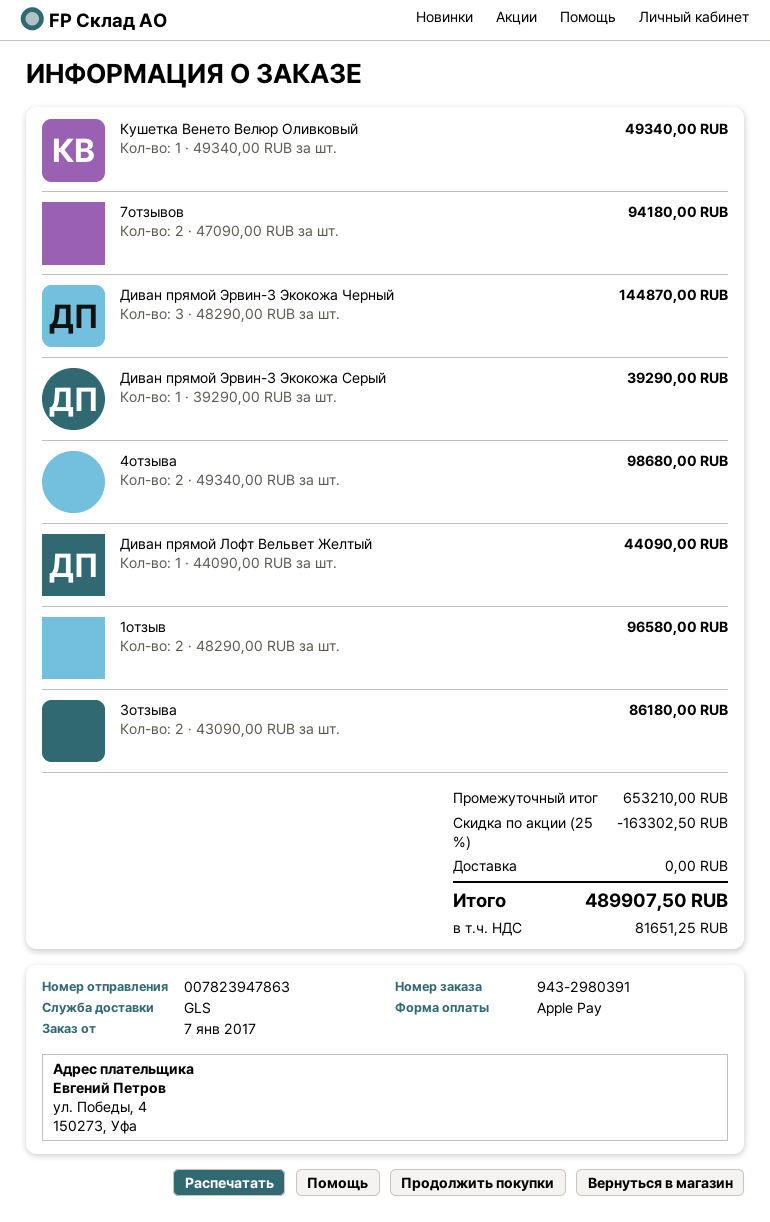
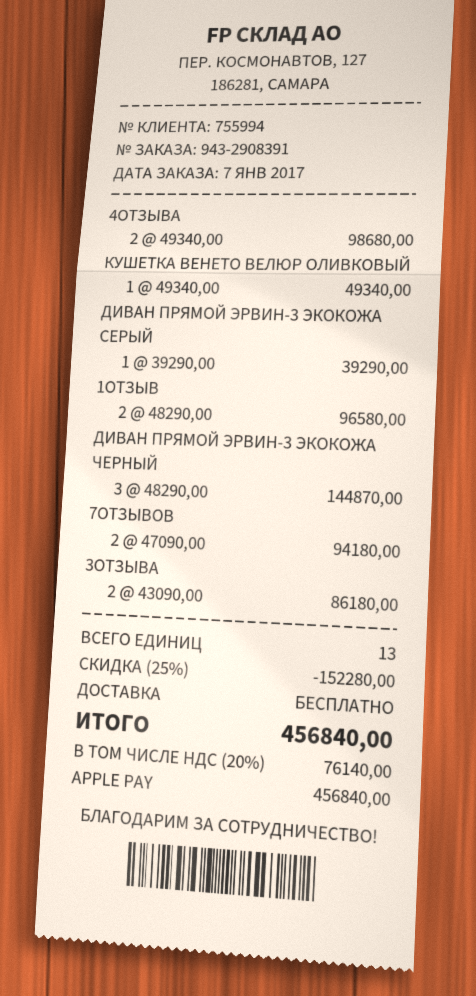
order number: 943-2980391 -> 943-2908391
Диван прямой Лофт Вельвет Желтый: 1 x 44090.00 = 44090.00 -> none
discount: 25% = 163302.50 -> 25% = 152280.00
tax: 81651.25 -> 76140.00
total: 489907.50 -> 456840.00

